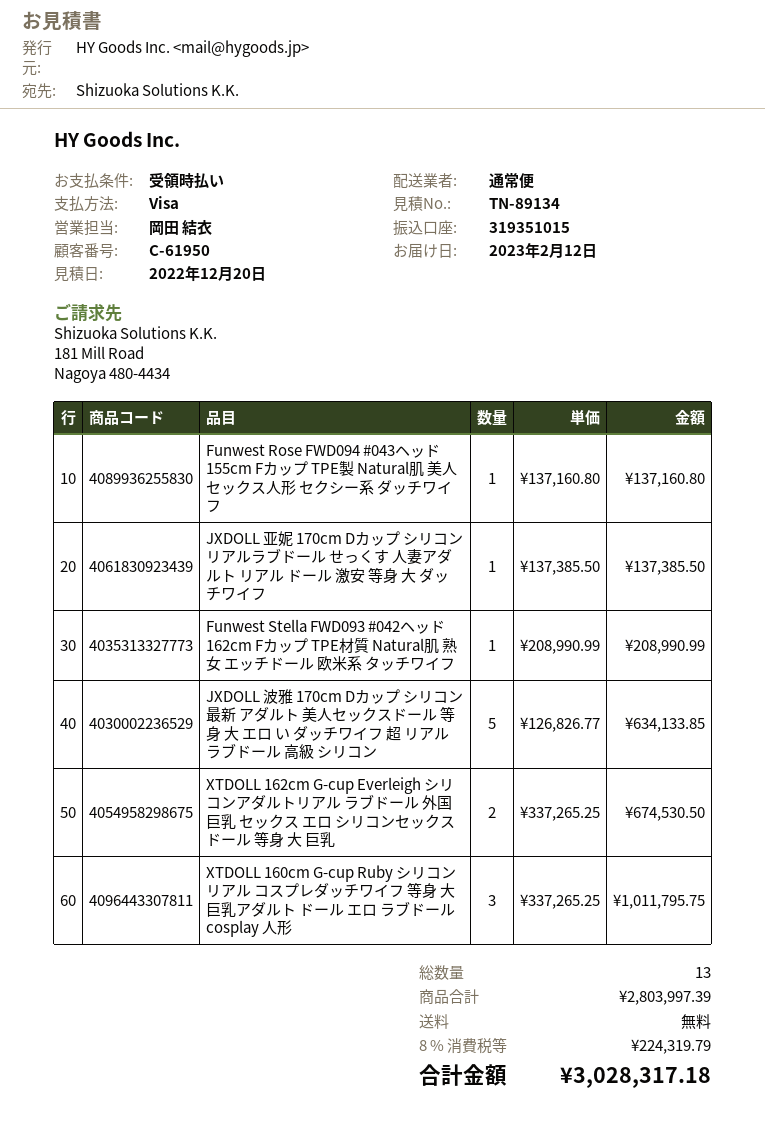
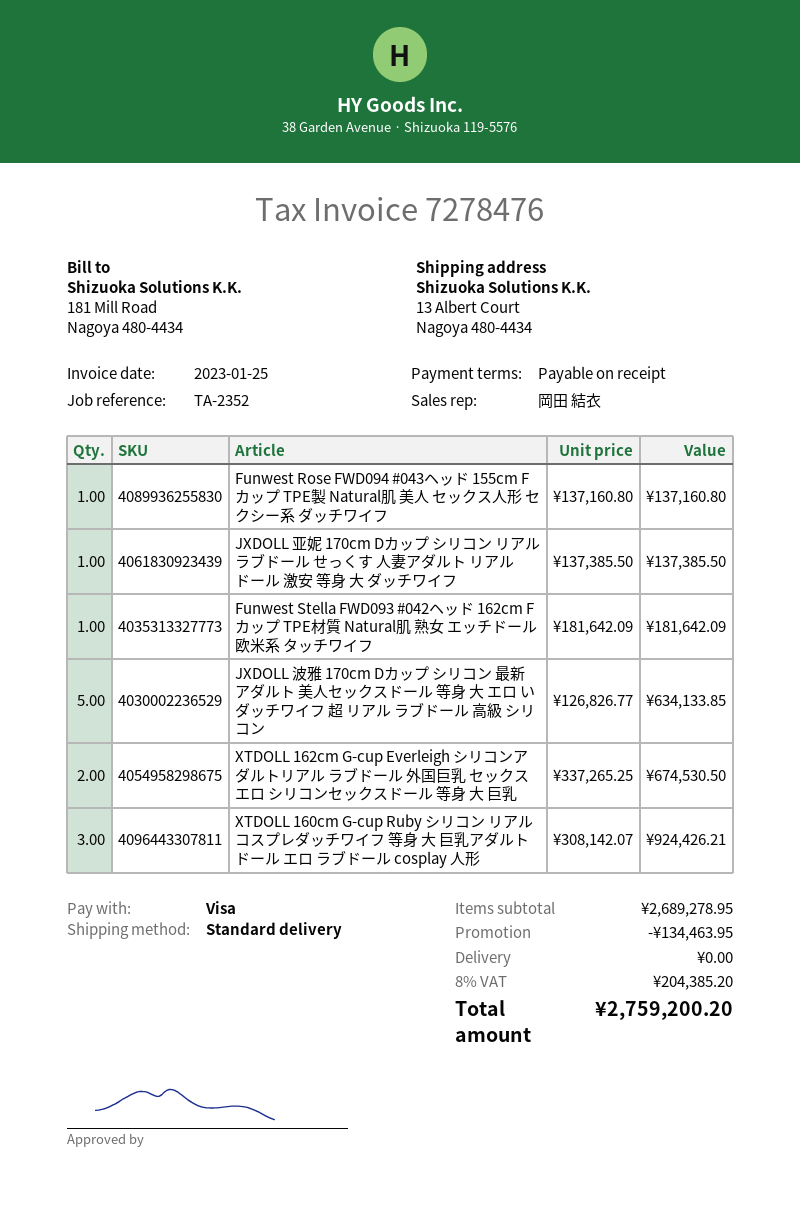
Funwest Stella FWD093 #042ヘッド 162cm Fカップ TPE材質 Natural肌 熟女 エッチドール 欧米系 タッチワイフ: 1 x 208990.99 = 208990.99 -> 1 x 181642.09 = 181642.09
XTDOLL 160cm G-cup Ruby シリコン リアル コスプレダッチワイフ 等身 大 巨乳アダルト ドール エロ ラブドール cosplay 人形: 3 x 337265.25 = 1011795.75 -> 3 x 308142.07 = 924426.21
subtotal: 2803997.39 -> 2689278.95
discount: none -> 134463.95
tax: 8% = 224319.79 -> 8% = 204385.20
total: 3028317.18 -> 2759200.20

